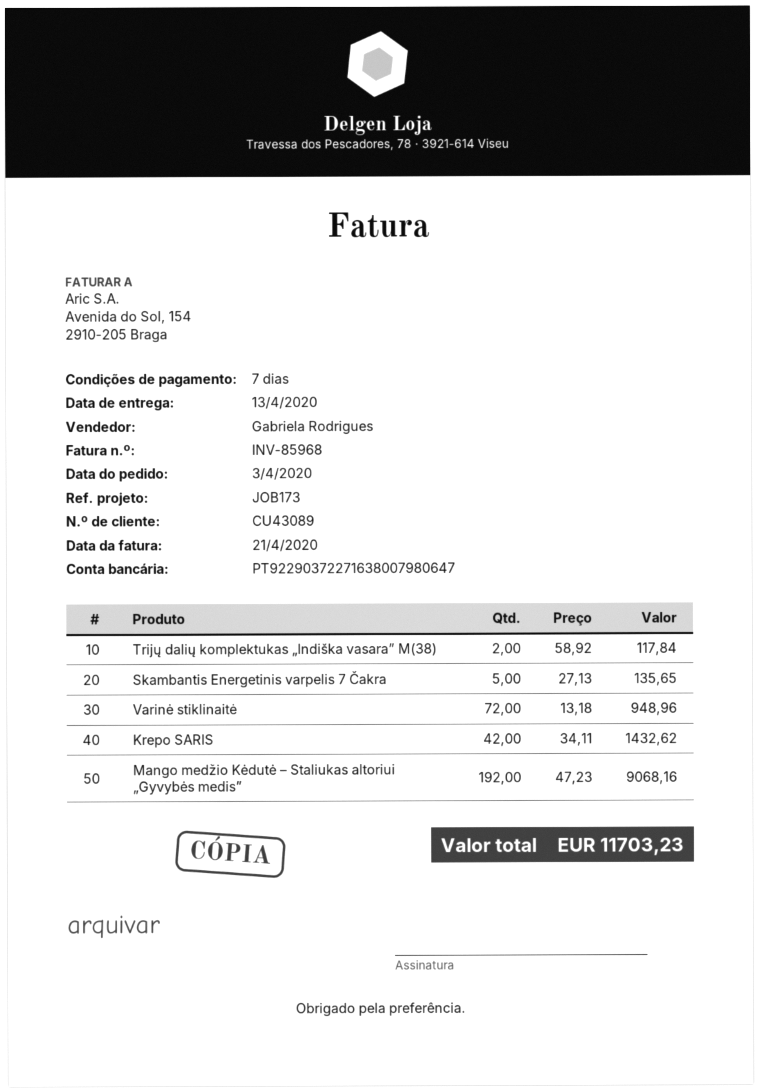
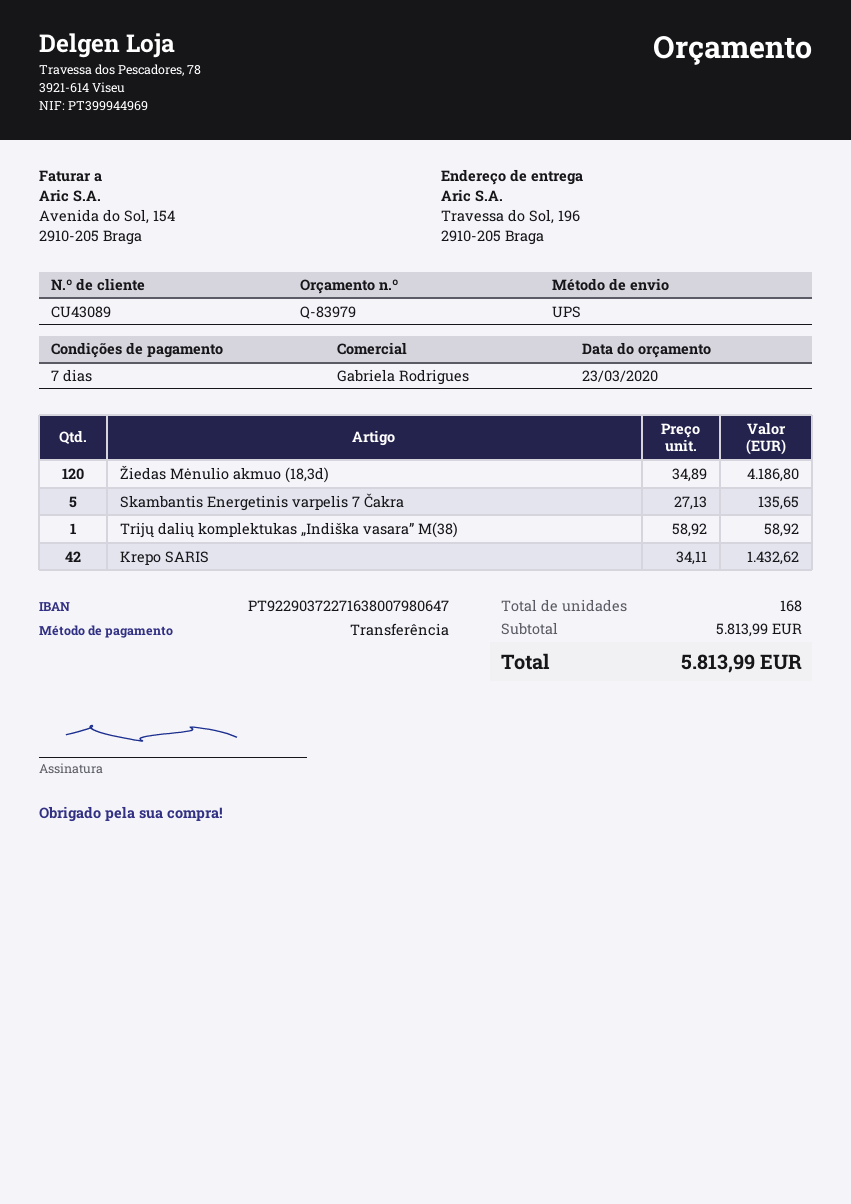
Trijų dalių komplektukas „Indiška vasara” M(38): 2 x 58.92 = 117.84 -> 1 x 58.92 = 58.92
Varinė stiklinaitė: 72 x 13.18 = 948.96 -> none
Mango medžio Kėdutė – Staliukas altoriui „Gyvybės medis”: 192 x 47.23 = 9068.16 -> none
Žiedas Mėnulio akmuo (18,3d): none -> 120 x 34.89 = 4186.80
total: 11703.23 -> 5813.99

